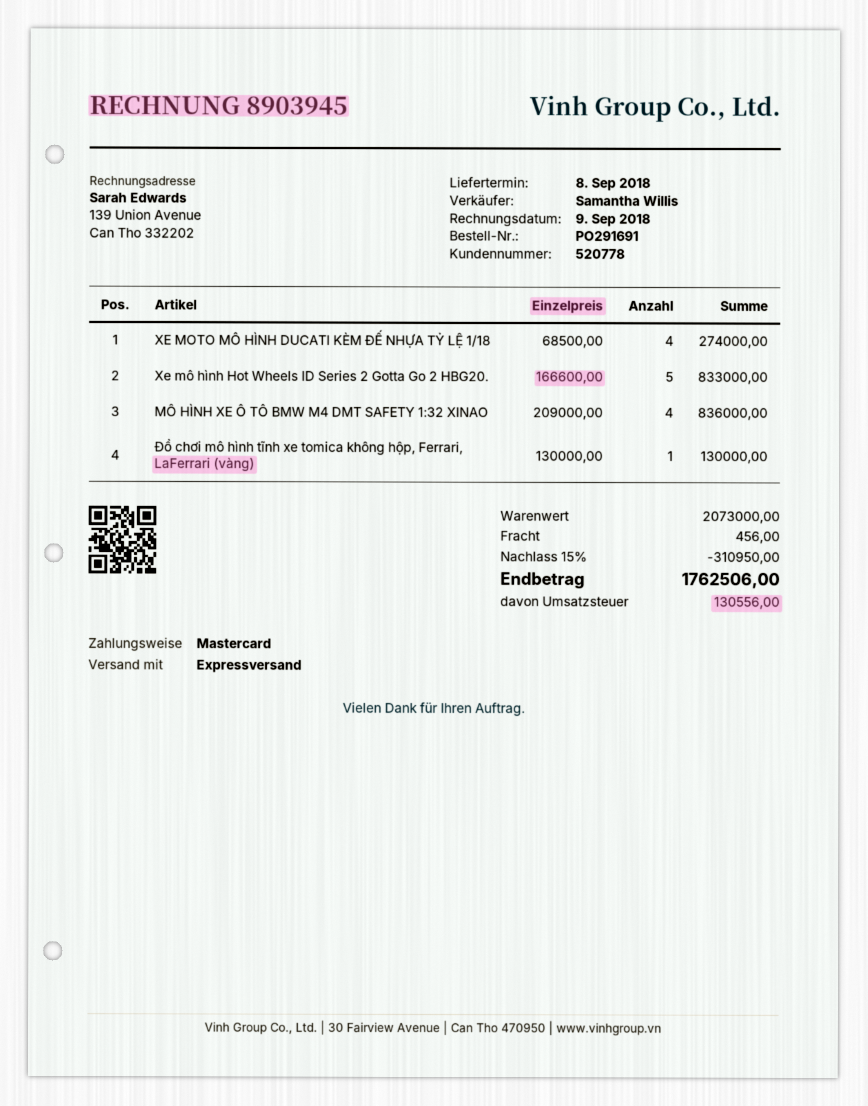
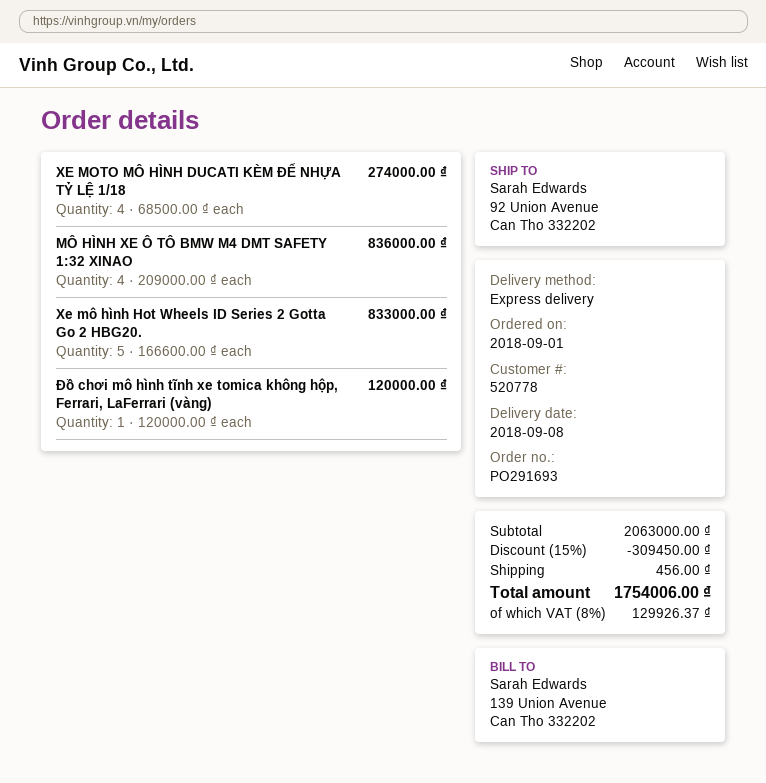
order number: PO291691 -> PO291693
Đồ chơi mô hình tĩnh xe tomica không hộp, Ferrari, LaFerrari (vàng): 1 x 130000.00 = 130000.00 -> 1 x 120000.00 = 120000.00
subtotal: 2073000.00 -> 2063000.00
discount: 15% = 310950.00 -> 15% = 309450.00
tax: 130556.00 -> 129926.37
total: 1762506.00 -> 1754006.00

